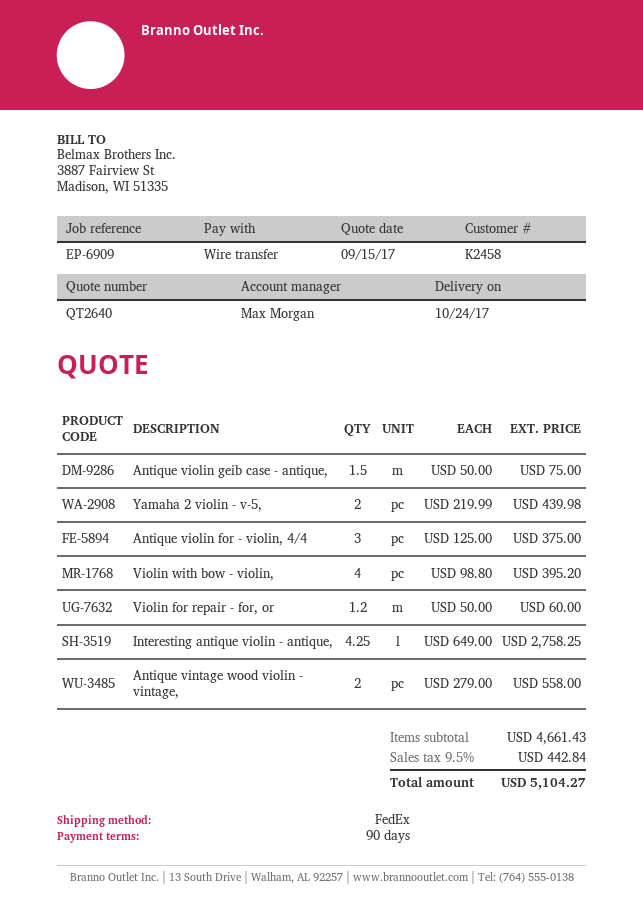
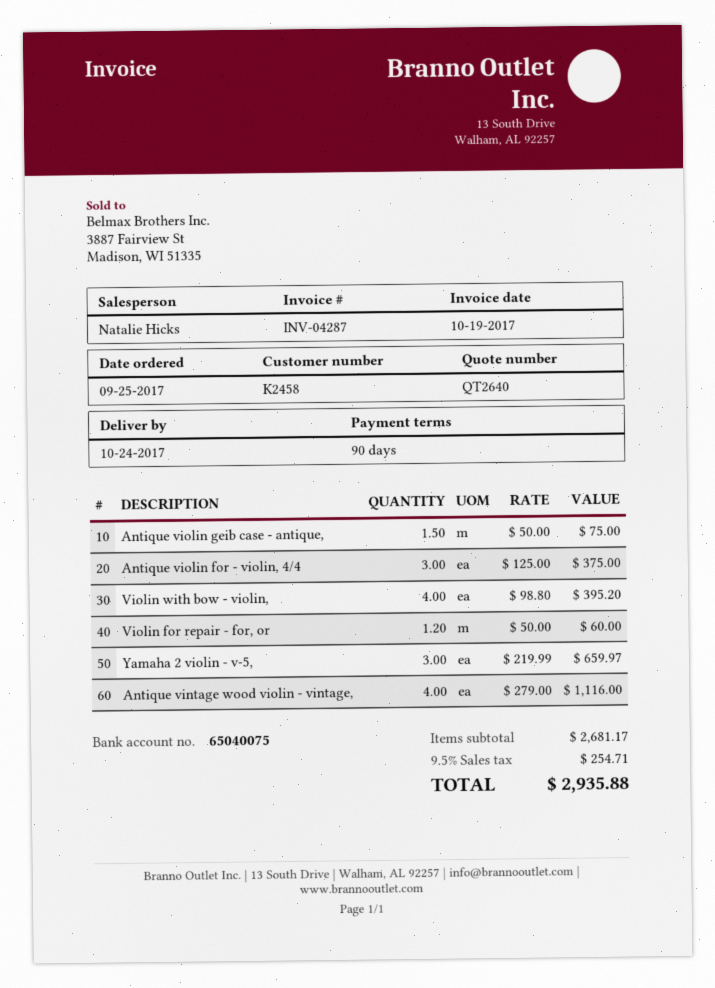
sales rep: Max Morgan -> Natalie Hicks
Yamaha 2 violin - v-5,: 2 x 219.99 = 439.98 -> 3 x 219.99 = 659.97
Interesting antique violin - antique,: 4.25 x 649.00 = 2758.25 -> none
Antique vintage wood violin - vintage,: 2 x 279.00 = 558.00 -> 4 x 279.00 = 1116.00
subtotal: 4661.43 -> 2681.17
tax: 9.5% = 442.84 -> 9.5% = 254.71
total: 5104.27 -> 2935.88

